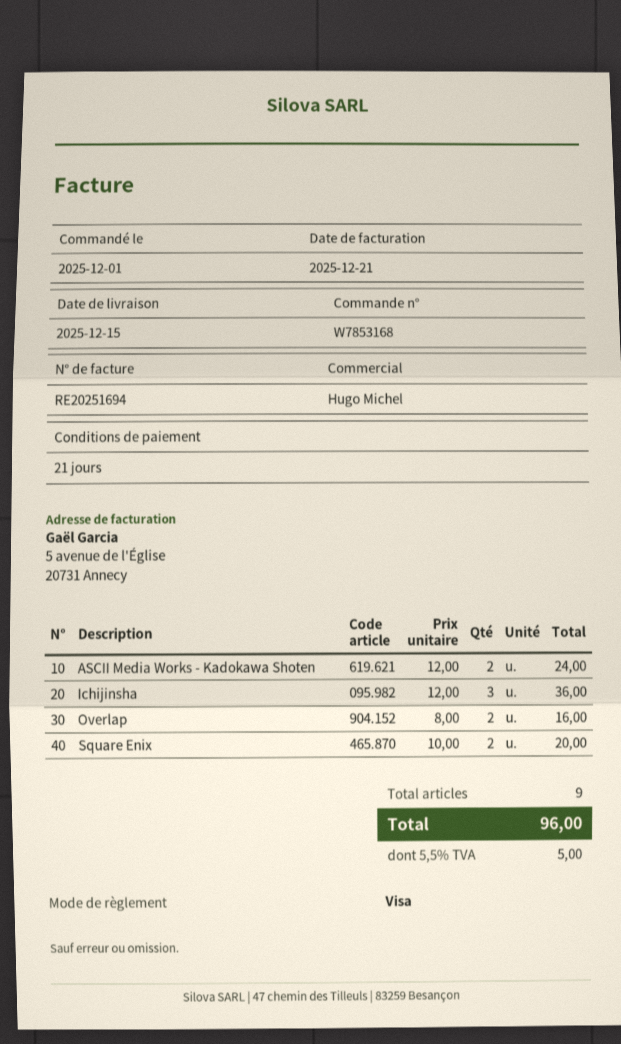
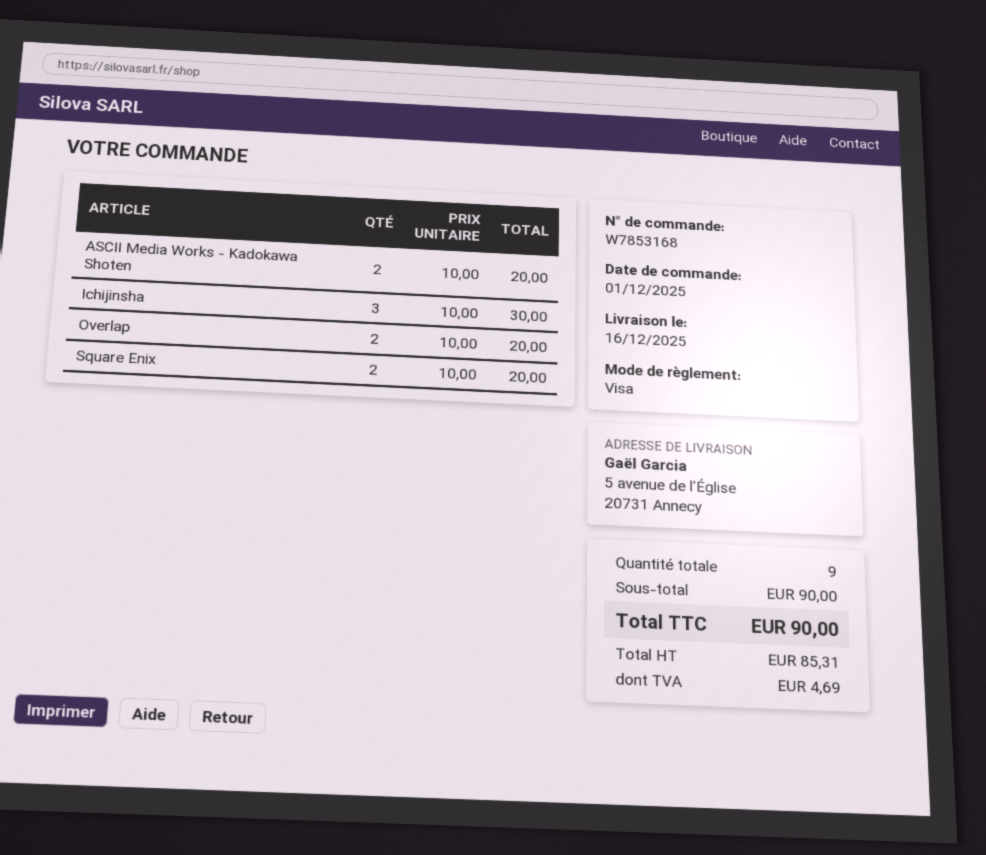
delivery date: 2025-12-15 -> 2025-12-16
ASCII Media Works - Kadokawa Shoten: 2 x 12.00 = 24.00 -> 2 x 10.00 = 20.00
Ichijinsha: 3 x 12.00 = 36.00 -> 3 x 10.00 = 30.00
Overlap: 2 x 8.00 = 16.00 -> 2 x 10.00 = 20.00
tax: 5.00 -> 4.69
total: 96.00 -> 90.00

